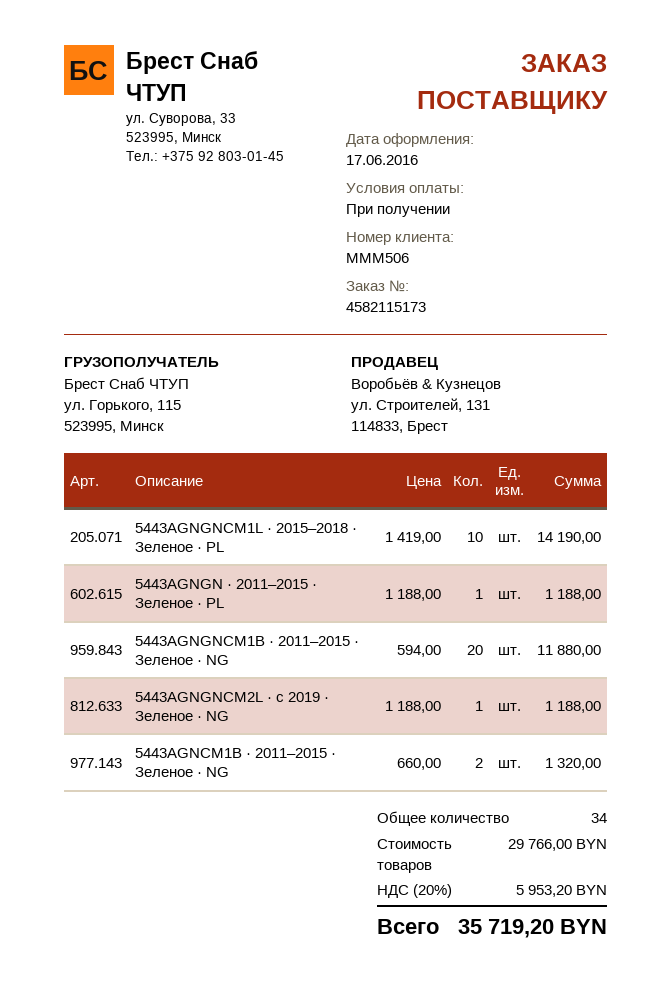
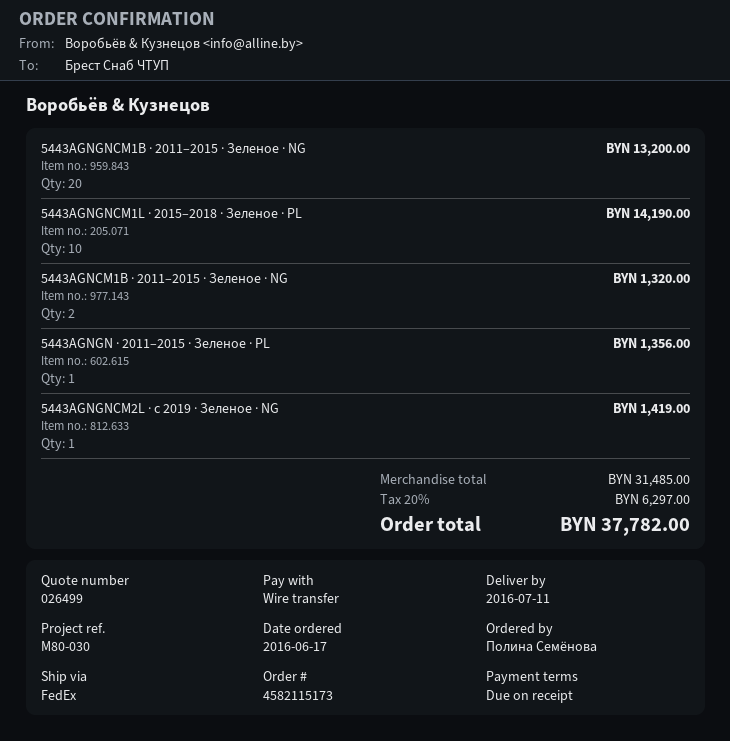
5443AGNGN · 2011–2015 · Зеленое · PL: 1 for 1188.00 -> 1 for 1356.00
5443AGNGNCM1B · 2011–2015 · Зеленое · NG: 20 for 11880.00 -> 20 for 13200.00
5443AGNGNCM2L · с 2019 · Зеленое · NG: 1 for 1188.00 -> 1 for 1419.00
subtotal: 29766.00 -> 31485.00
tax: 20% = 5953.20 -> 20% = 6297.00
total: 35719.20 -> 37782.00

